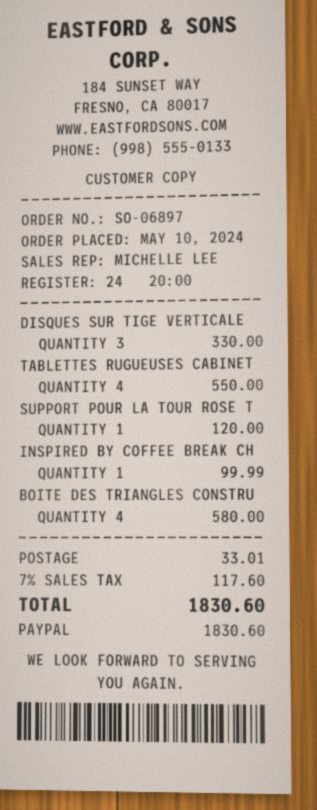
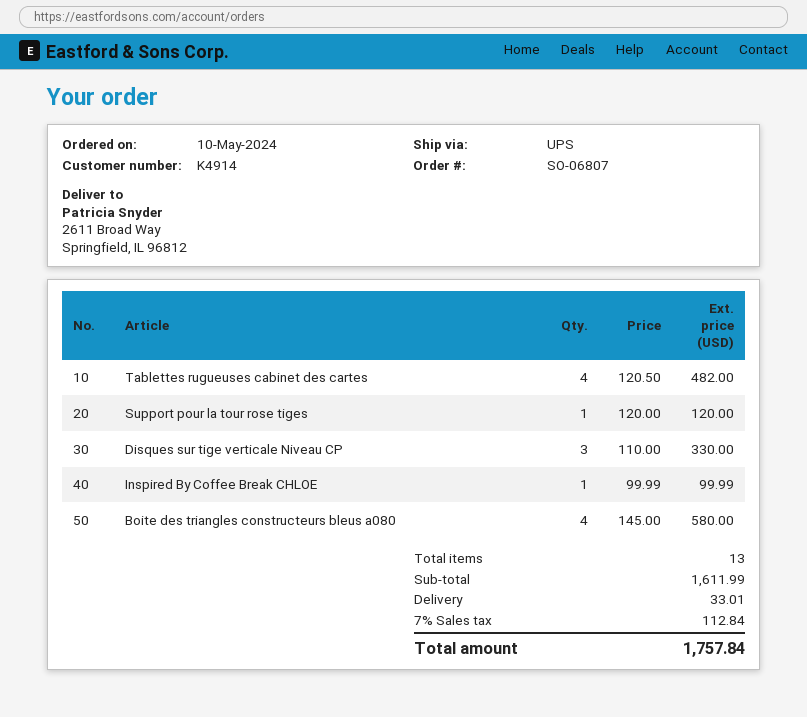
order number: SO-06897 -> SO-06807
TABLETTES RUGUEUSES CABINET: 4 for 550.00 -> 4 for 482.00
tax: 7% = 117.60 -> 7% = 112.84
total: 1830.60 -> 1757.84

